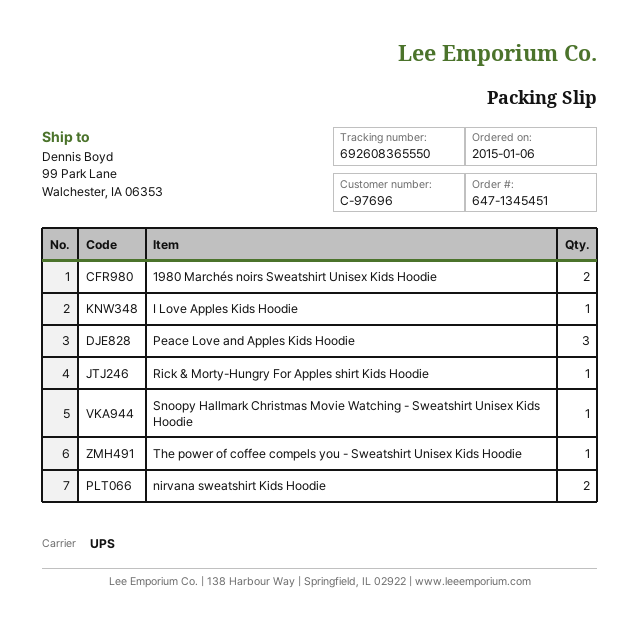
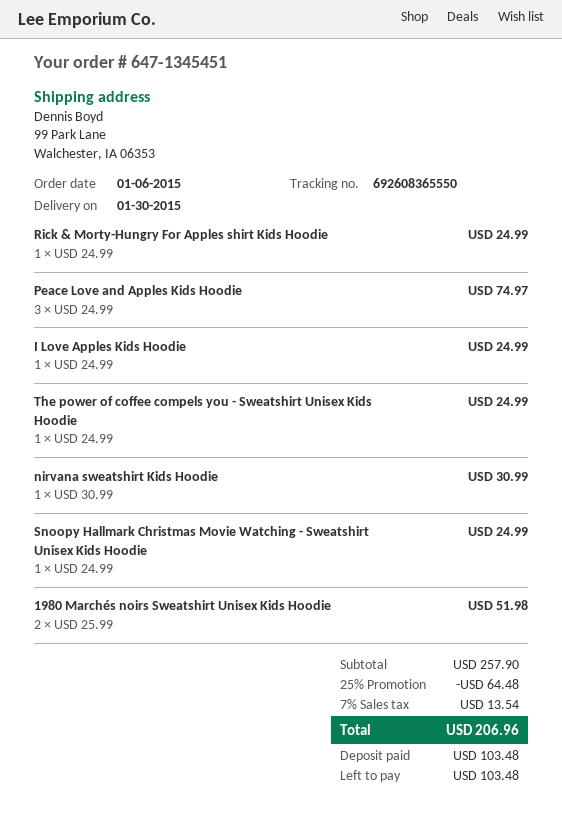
nirvana sweatshirt Kids Hoodie: 2 -> 1

